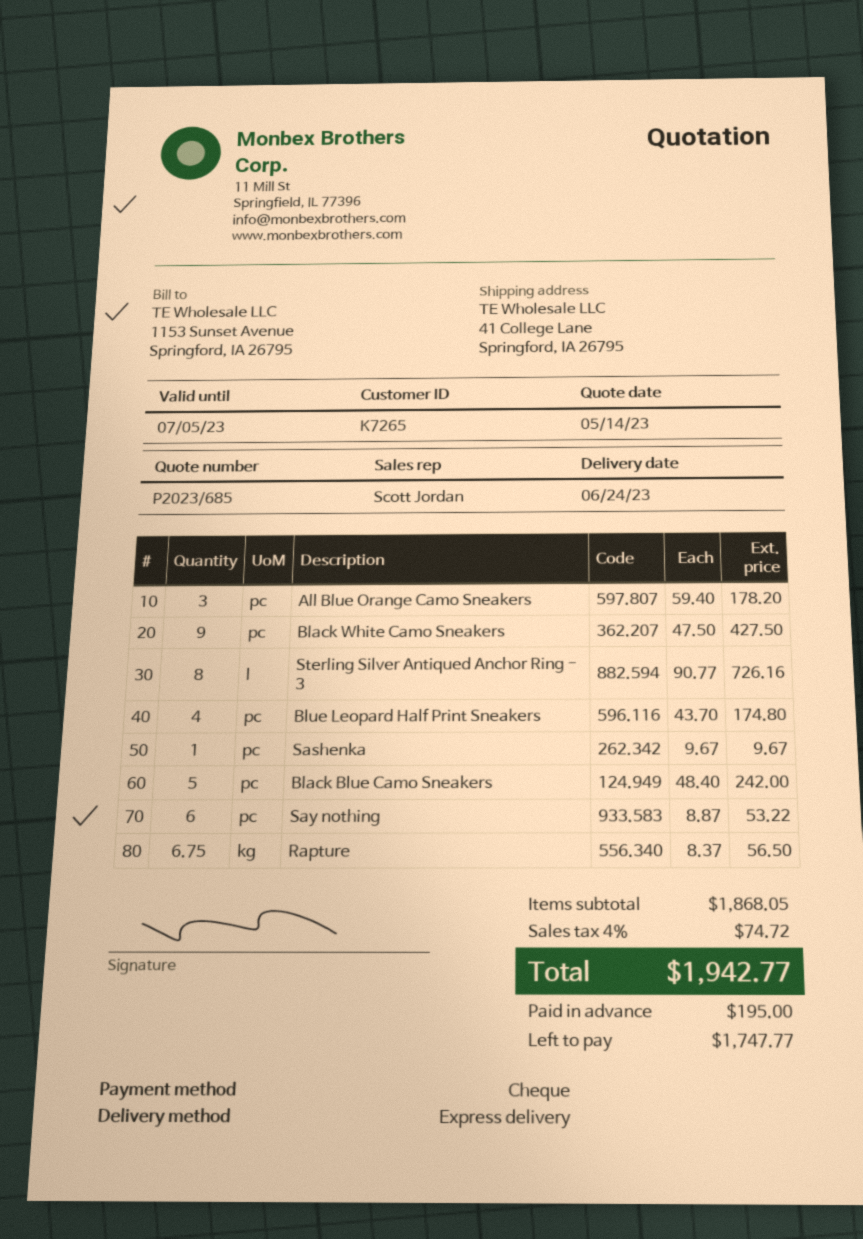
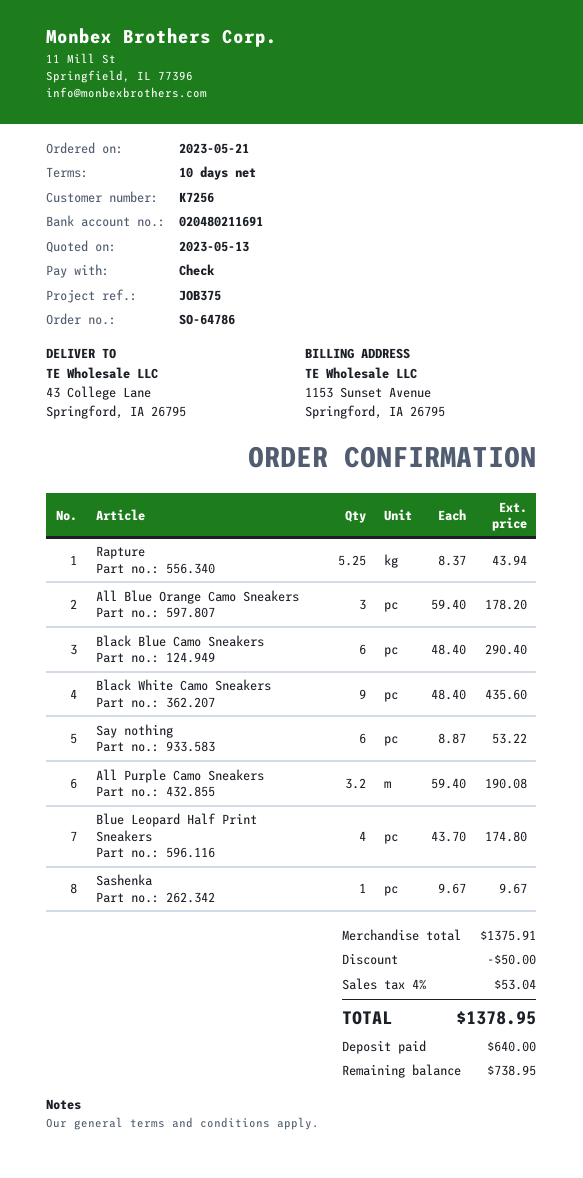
quote date: 2023-05-14 -> 2023-05-13
customer number: K7265 -> K7256
ship to: 41 College Lane, Springford, IA 26795 -> 43 College Lane, Springford, IA 26795
Black White Camo Sneakers: 9 x 47.50 = 427.50 -> 9 x 48.40 = 435.60
Sterling Silver Antiqued Anchor Ring - 3: 8 x 90.77 = 726.16 -> none
Black Blue Camo Sneakers: 5 x 48.40 = 242.00 -> 6 x 48.40 = 290.40
Rapture: 6.75 x 8.37 = 56.50 -> 5.25 x 8.37 = 43.94
All Purple Camo Sneakers: none -> 3.2 x 59.40 = 190.08
subtotal: 1868.05 -> 1375.91
discount: none -> 50.00
tax: 4% = 74.72 -> 4% = 53.04
total: 1942.77 -> 1378.95
deposit: 195.00 -> 640.00
balance: 1747.77 -> 738.95

